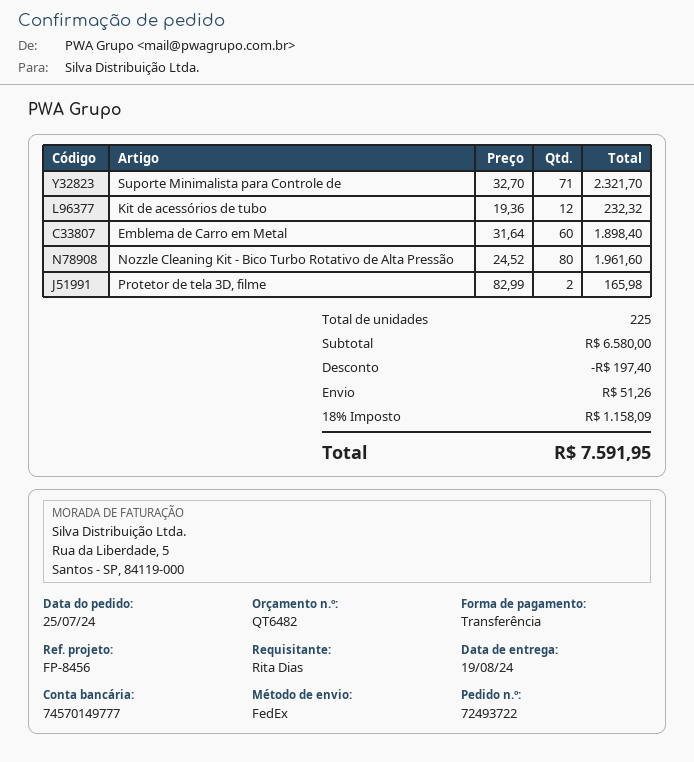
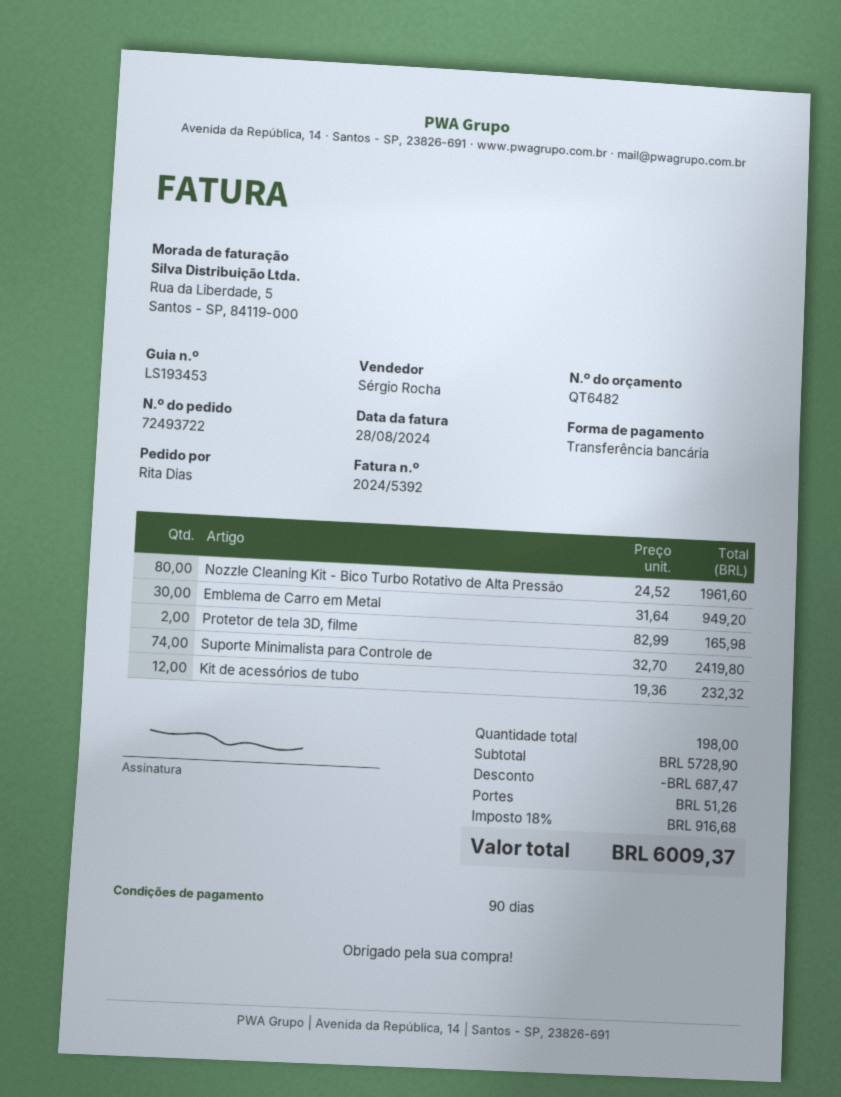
Suporte Minimalista para Controle de: 71 x 32.70 = 2321.70 -> 74 x 32.70 = 2419.80
Emblema de Carro em Metal: 60 x 31.64 = 1898.40 -> 30 x 31.64 = 949.20
total quantity: 225 -> 198
subtotal: 6580.00 -> 5728.90
discount: 197.40 -> 687.47
tax: 18% = 1158.09 -> 18% = 916.68
total: 7591.95 -> 6009.37

